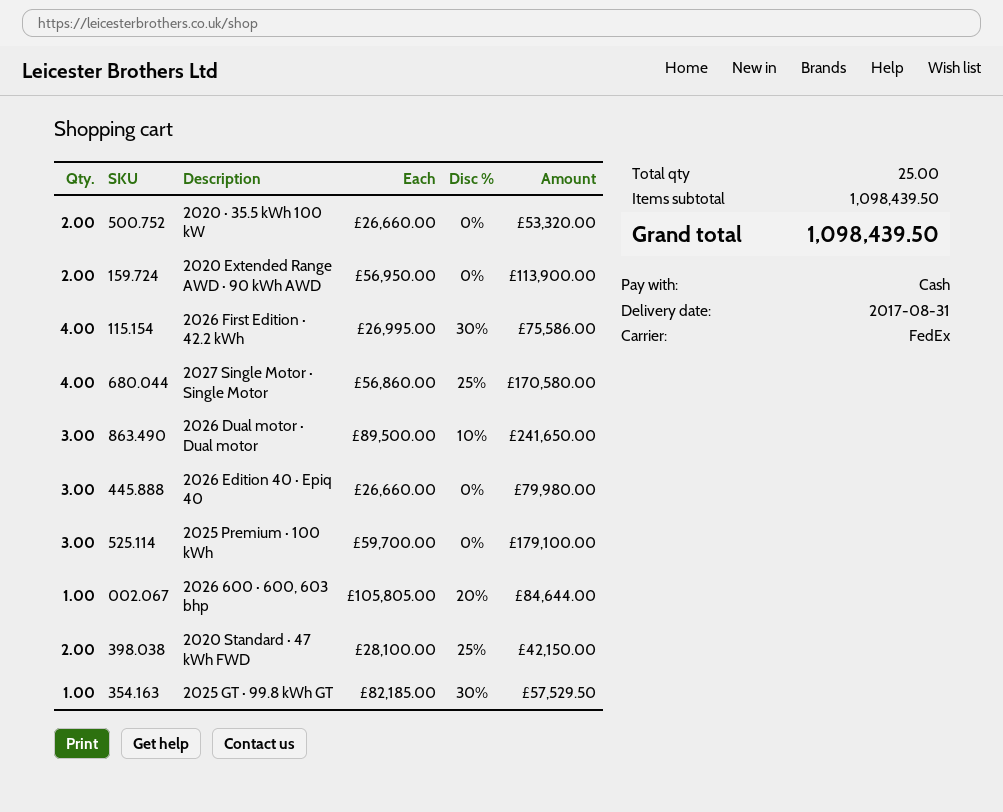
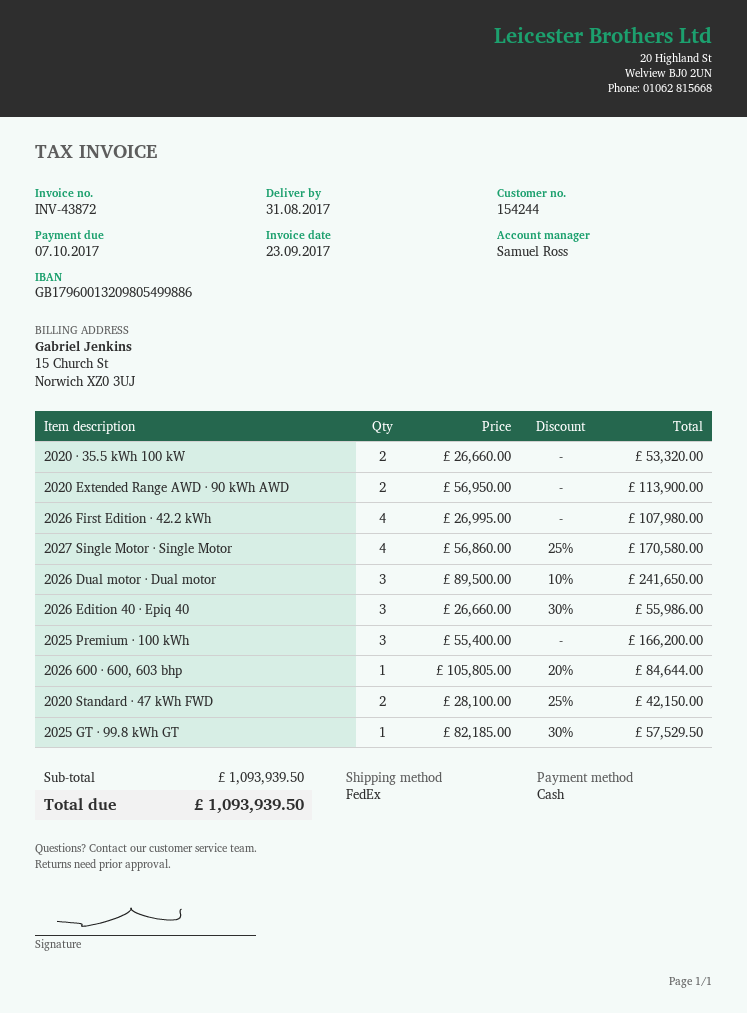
2026 First Edition · 42.2 kWh: 4 x 26995.00 - 30% = 75586.00 -> 4 x 26995.00 = 107980.00
2026 Edition 40 · Epiq 40: 3 x 26660.00 = 79980.00 -> 3 x 26660.00 - 30% = 55986.00
2025 Premium · 100 kWh: 3 x 59700.00 = 179100.00 -> 3 x 55400.00 = 166200.00
subtotal: 1098439.50 -> 1093939.50
total: 1098439.50 -> 1093939.50

